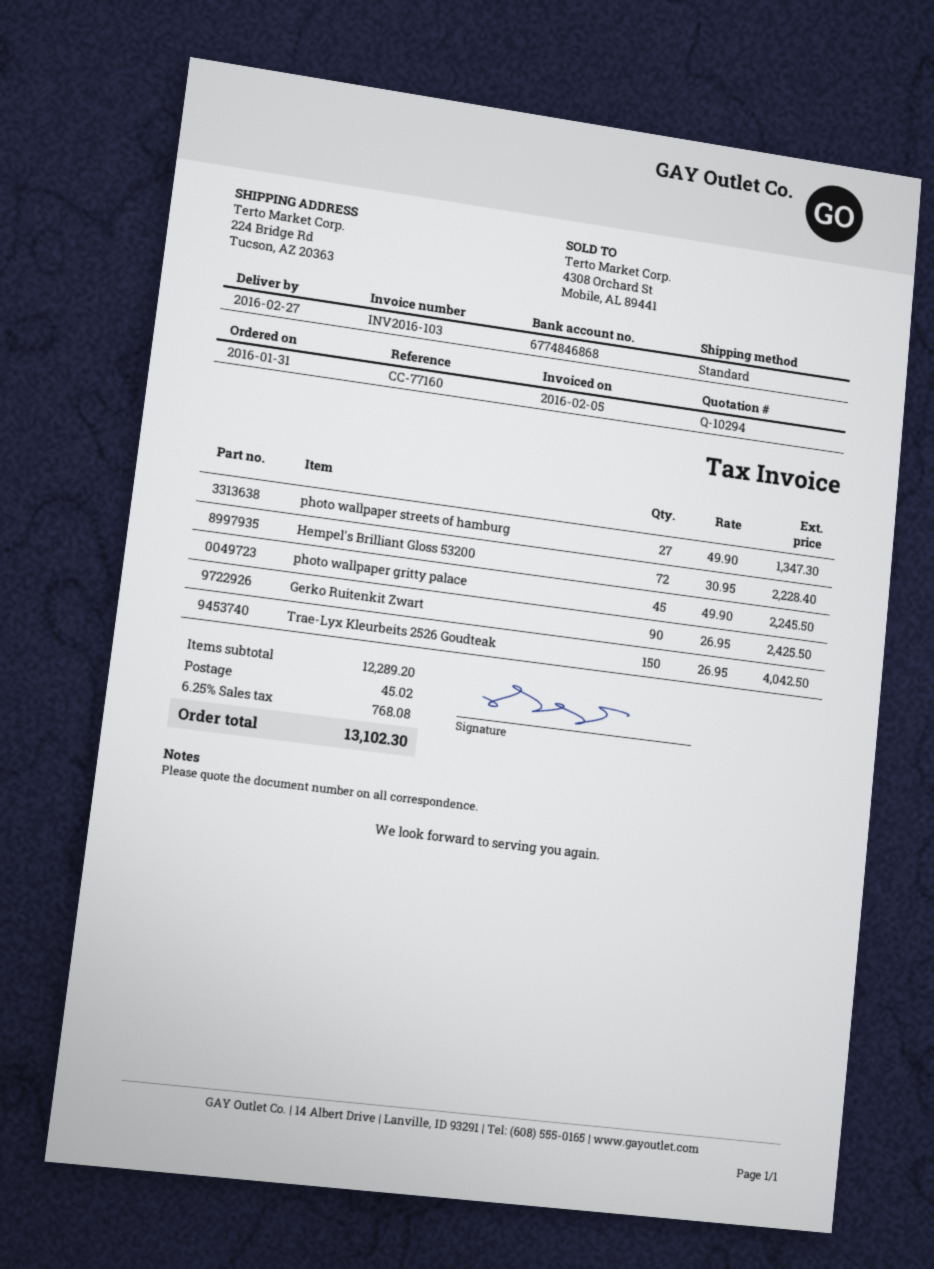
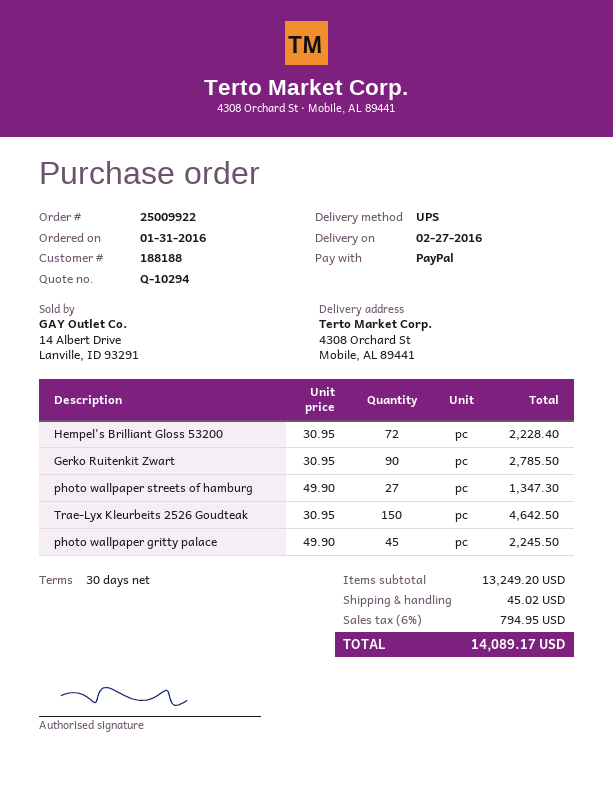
shipping method: standard -> UPS
ship to: 224 Bridge Rd, Tucson, AZ 20363 -> 4308 Orchard St, Mobile, AL 89441
Gerko Ruitenkit Zwart: 90 x 26.95 = 2425.50 -> 90 x 30.95 = 2785.50
Trae-Lyx Kleurbeits 2526 Goudteak: 150 x 26.95 = 4042.50 -> 150 x 30.95 = 4642.50
subtotal: 12289.20 -> 13249.20
tax: 6.25% = 768.08 -> 6% = 794.95
total: 13102.30 -> 14089.17

